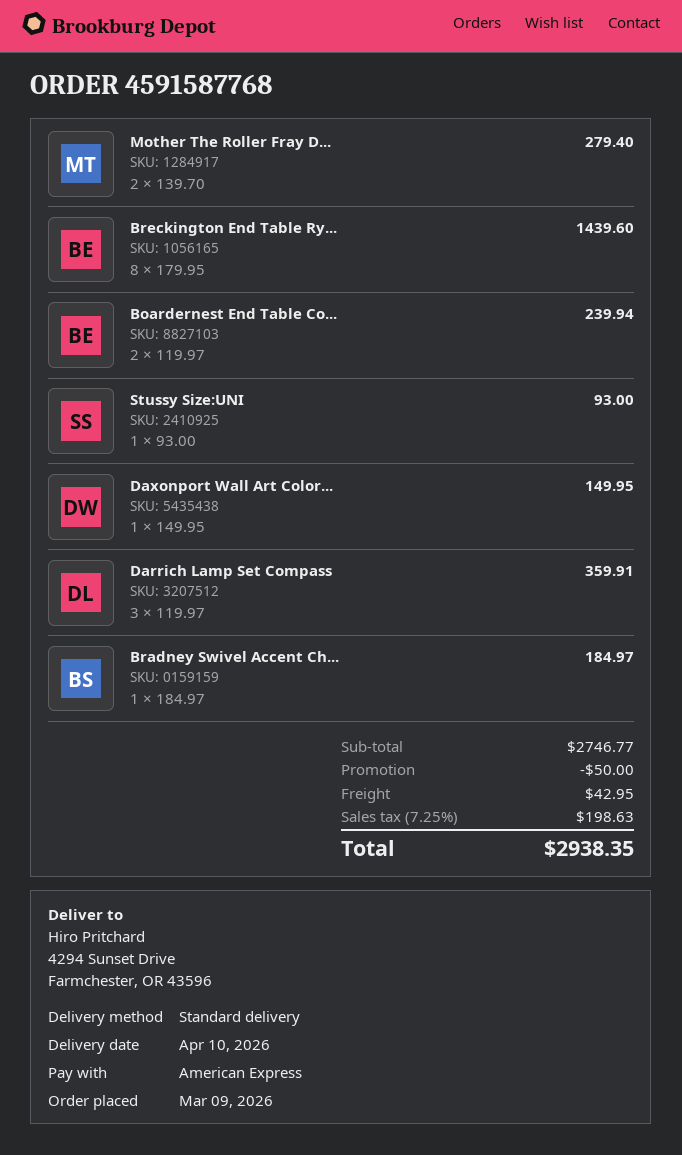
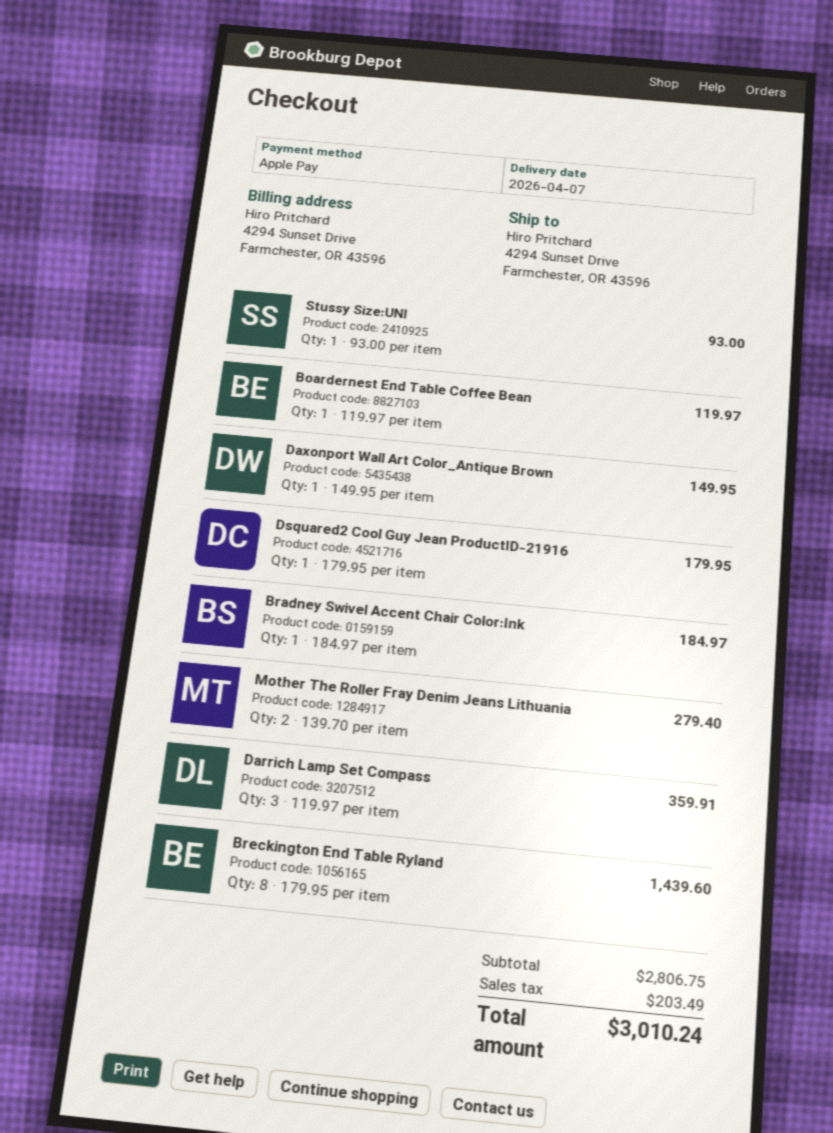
delivery date: 2026-04-10 -> 2026-04-07
payment method: American Express -> Apple Pay
Boardernest End Table Co...: 2 x 119.97 = 239.94 -> 1 x 119.97 = 119.97
Dsquared2 Cool Guy Jean ProductID-21916: none -> 1 x 179.95 = 179.95
subtotal: 2746.77 -> 2806.75
discount: 50.00 -> none
shipping: 42.95 -> none
tax: 198.63 -> 203.49
total: 2938.35 -> 3010.24

